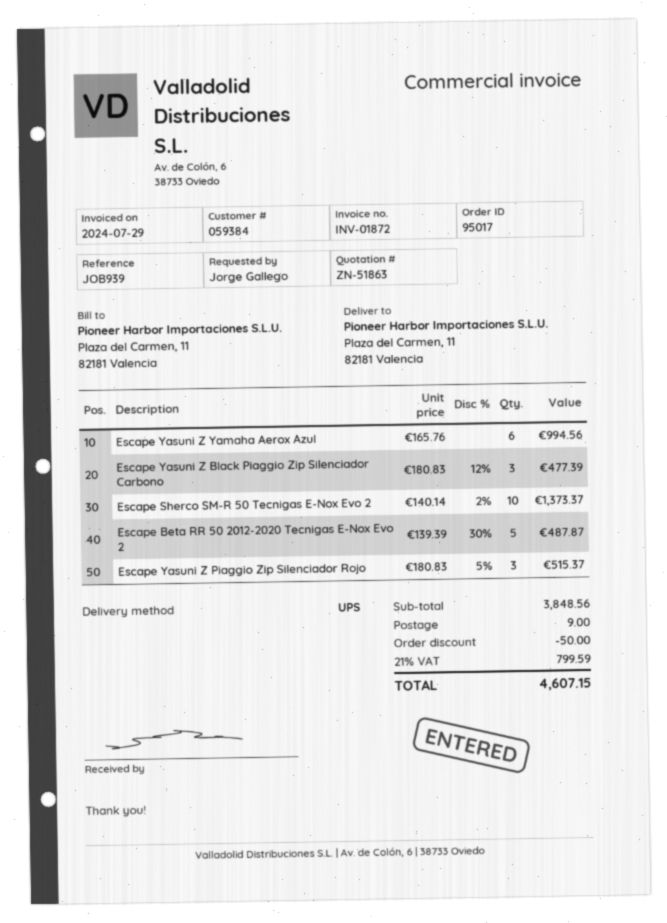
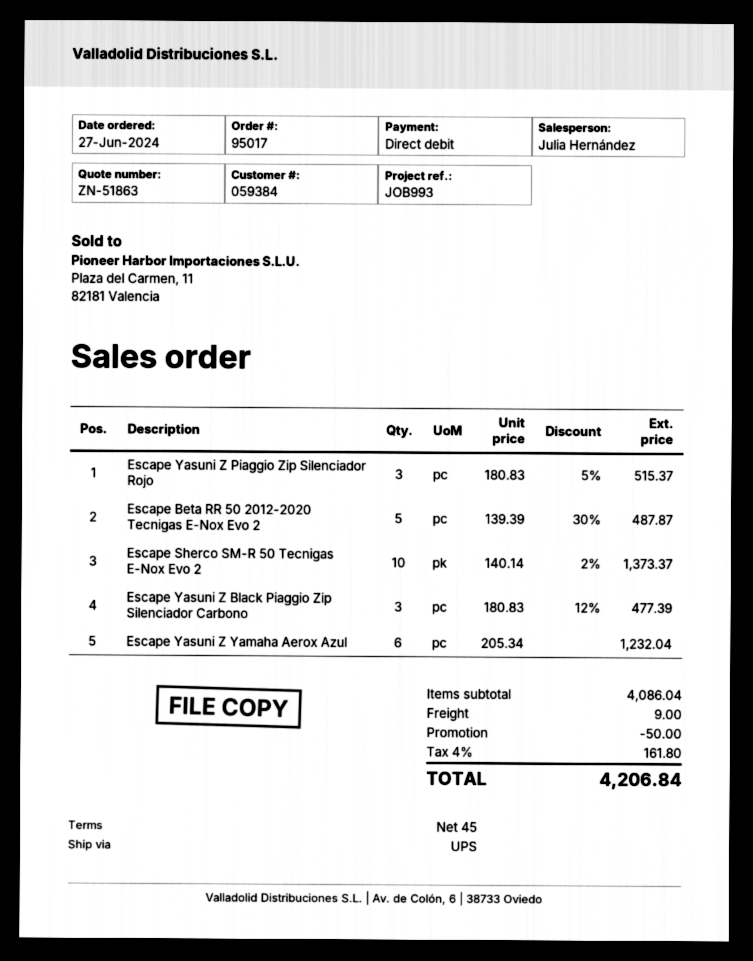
reference: JOB939 -> JOB993
Escape Yasuni Z Yamaha Aerox Azul: 6 x 165.76 = 994.56 -> 6 x 205.34 = 1232.04
subtotal: 3848.56 -> 4086.04
tax: 21% = 799.59 -> 4% = 161.80
total: 4607.15 -> 4206.84

